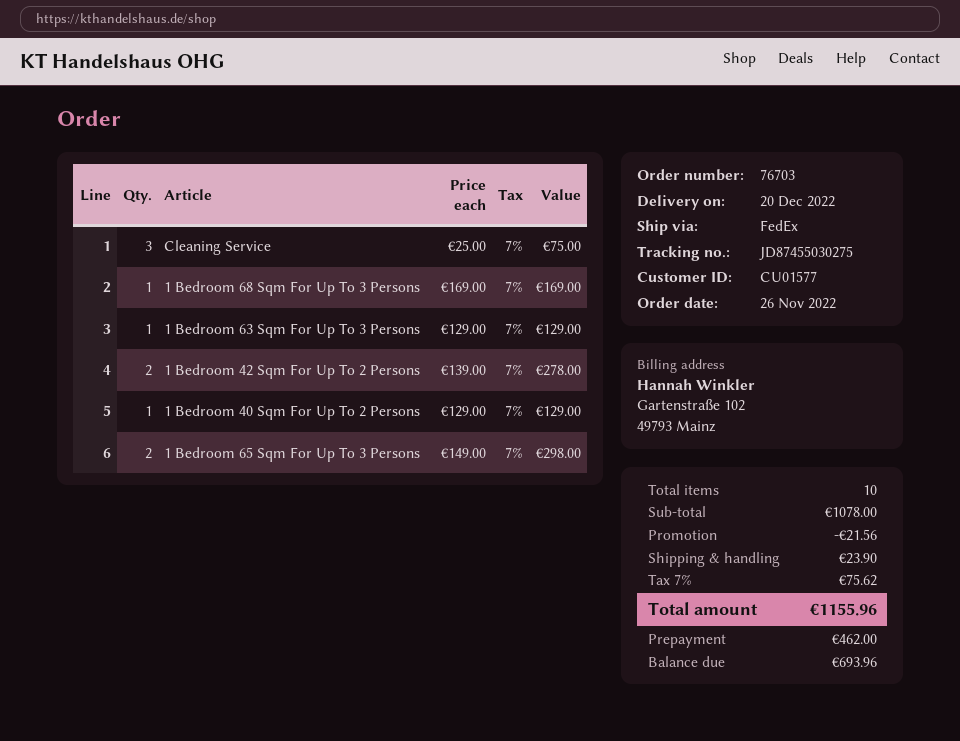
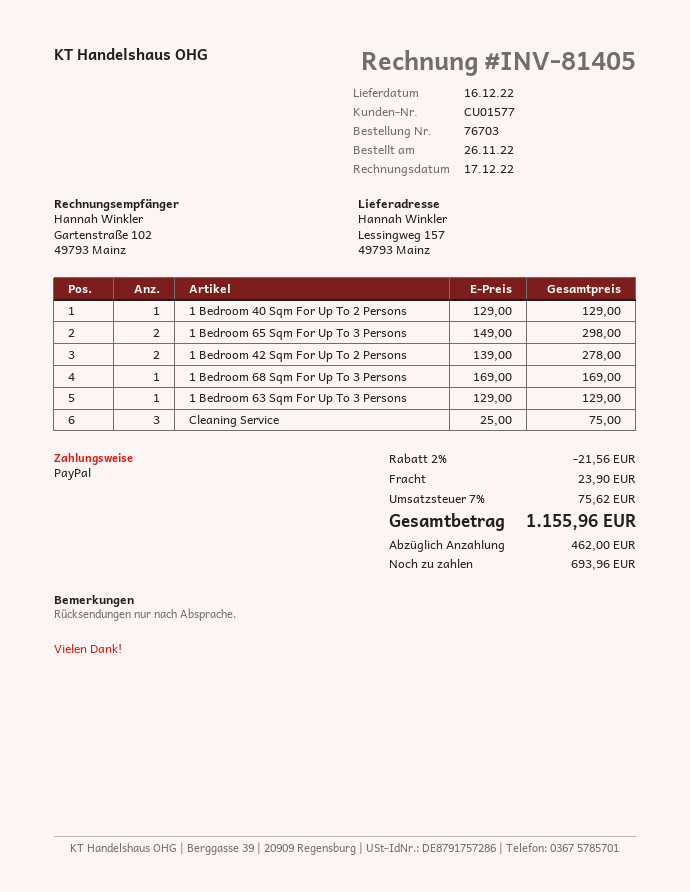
delivery date: 2022-12-20 -> 2022-12-16

